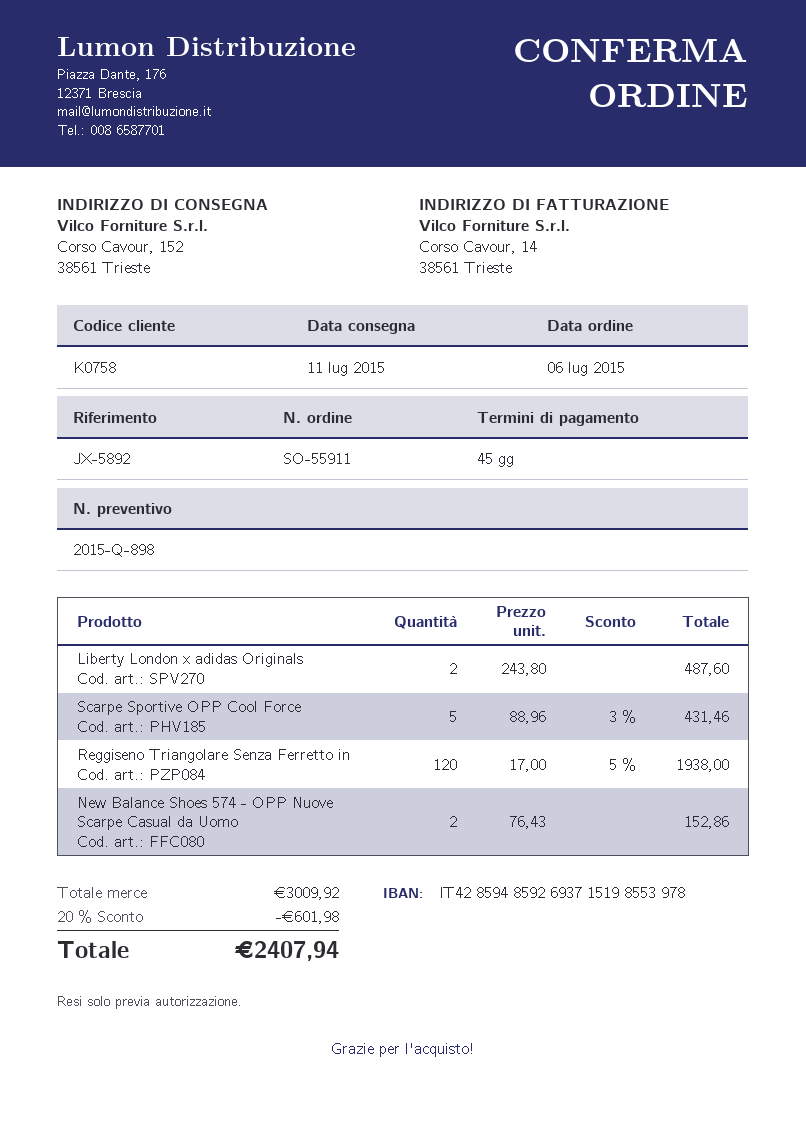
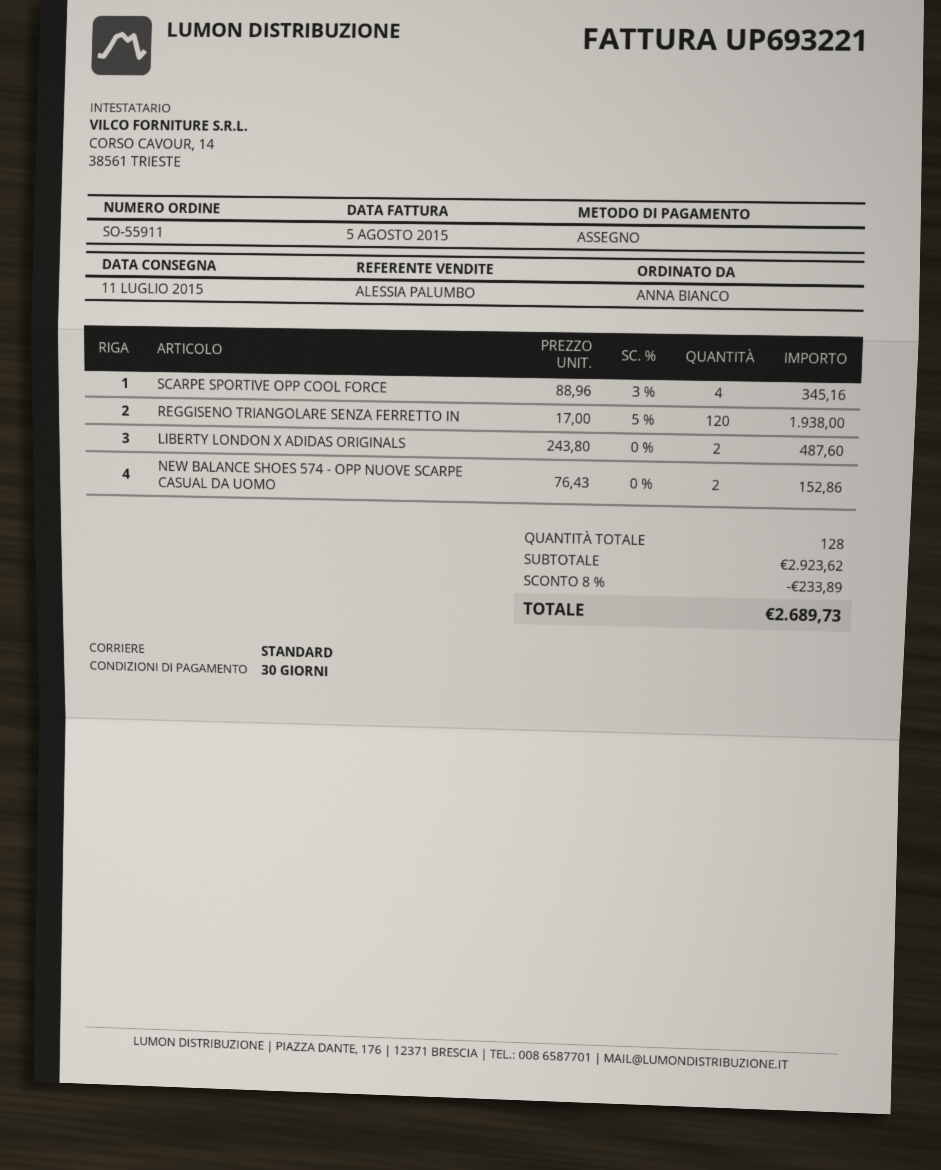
payment terms: 45 days -> 30 days
Scarpe Sportive OPP Cool Force: 5 x 88.96 - 3% = 431.46 -> 4 x 88.96 - 3% = 345.16
subtotal: 3009.92 -> 2923.62
discount: 20% = 601.98 -> 8% = 233.89
total: 2407.94 -> 2689.73

